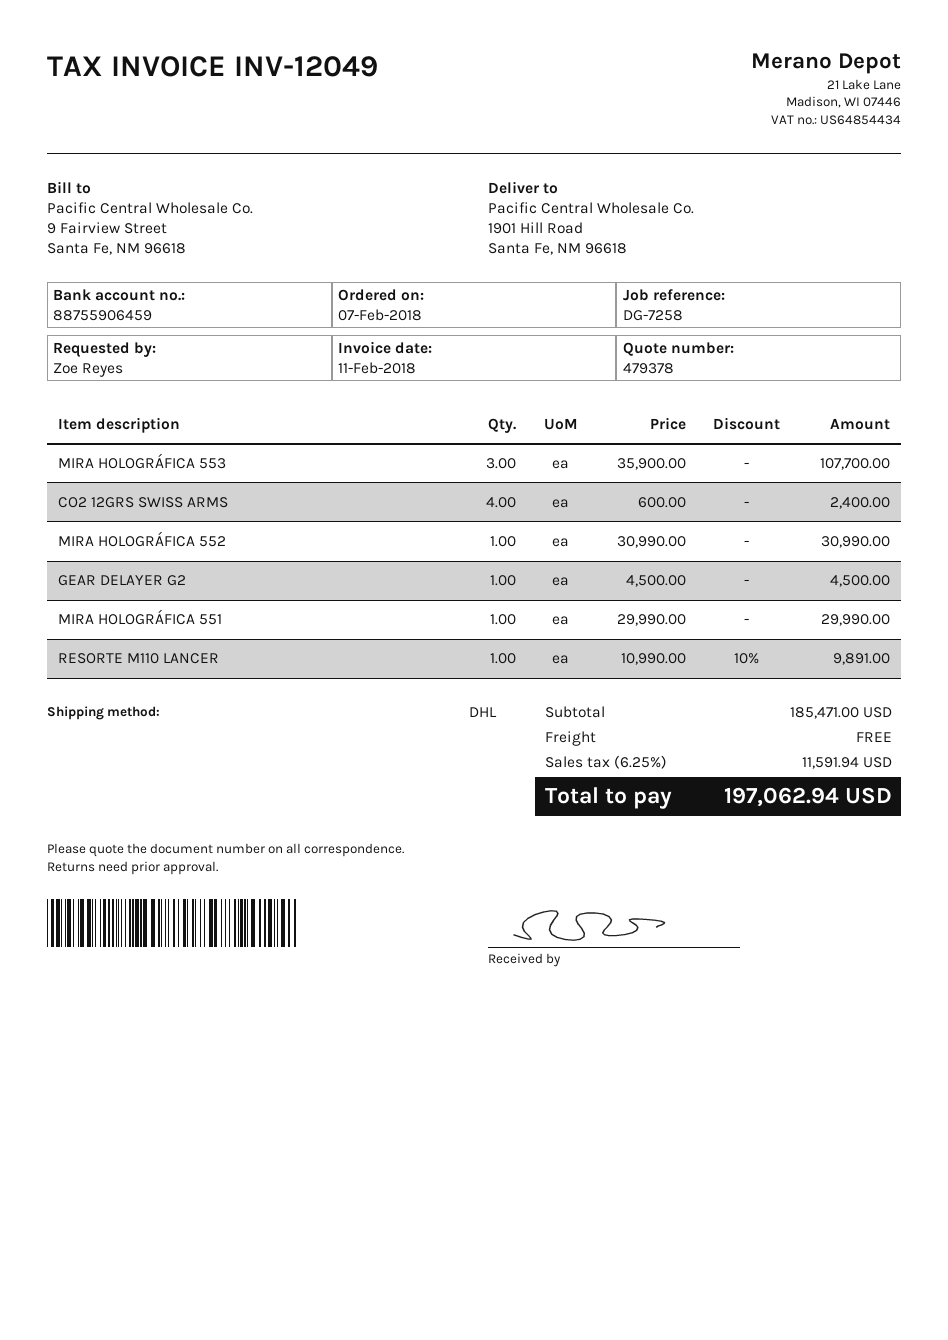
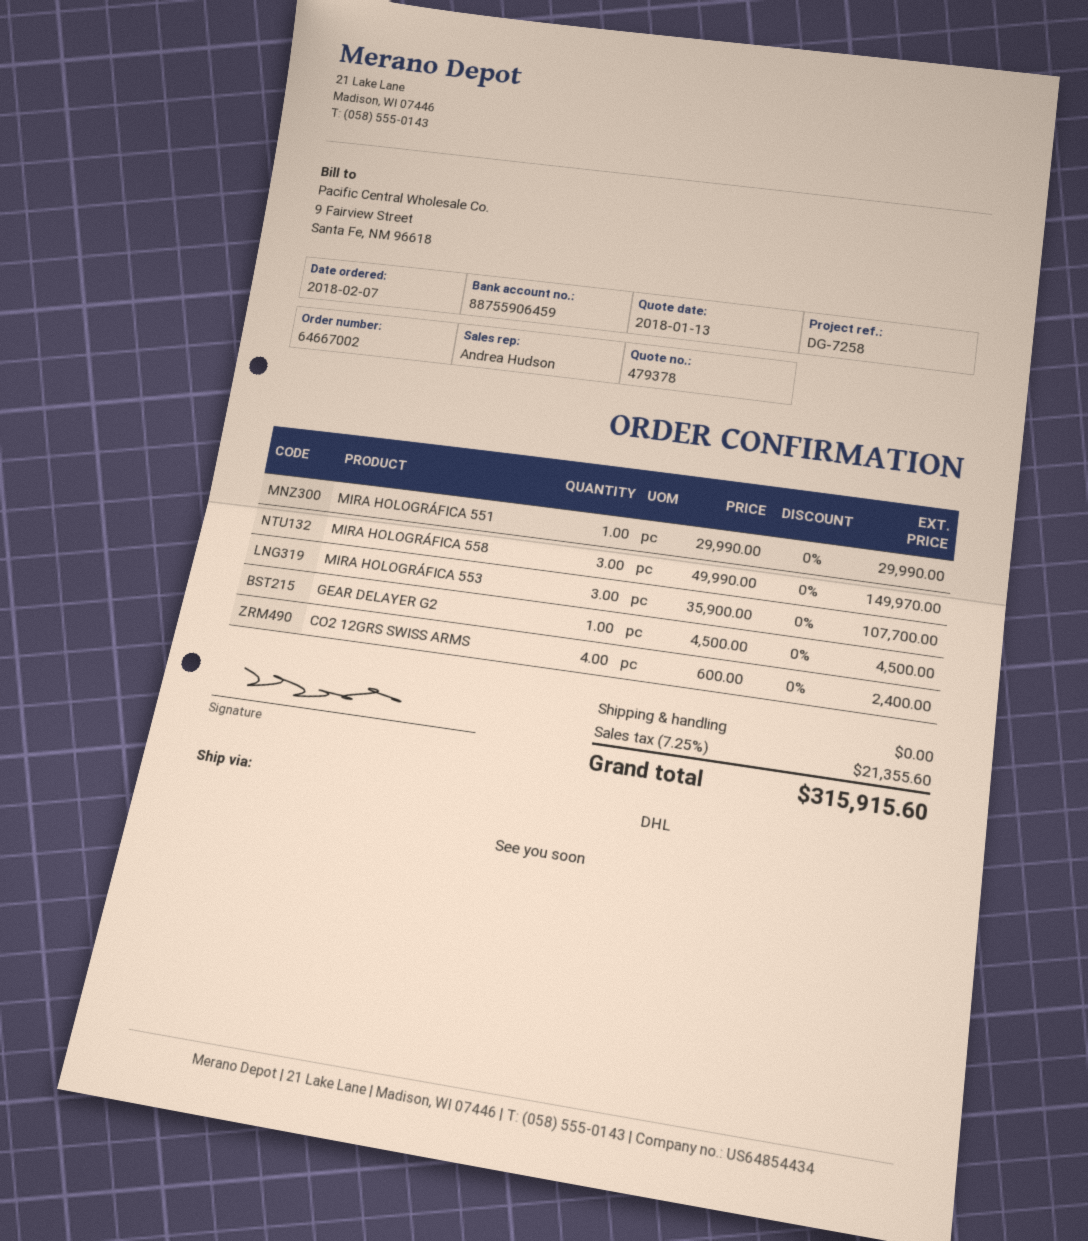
MIRA HOLOGRÁFICA 552: 1 x 30990.00 = 30990.00 -> none
RESORTE M110 LANCER: 1 x 10990.00 - 10% = 9891.00 -> none
MIRA HOLOGRÁFICA 558: none -> 3 x 49990.00 = 149970.00
tax: 6.25% = 11591.94 -> 7.25% = 21355.60
total: 197062.94 -> 315915.60

